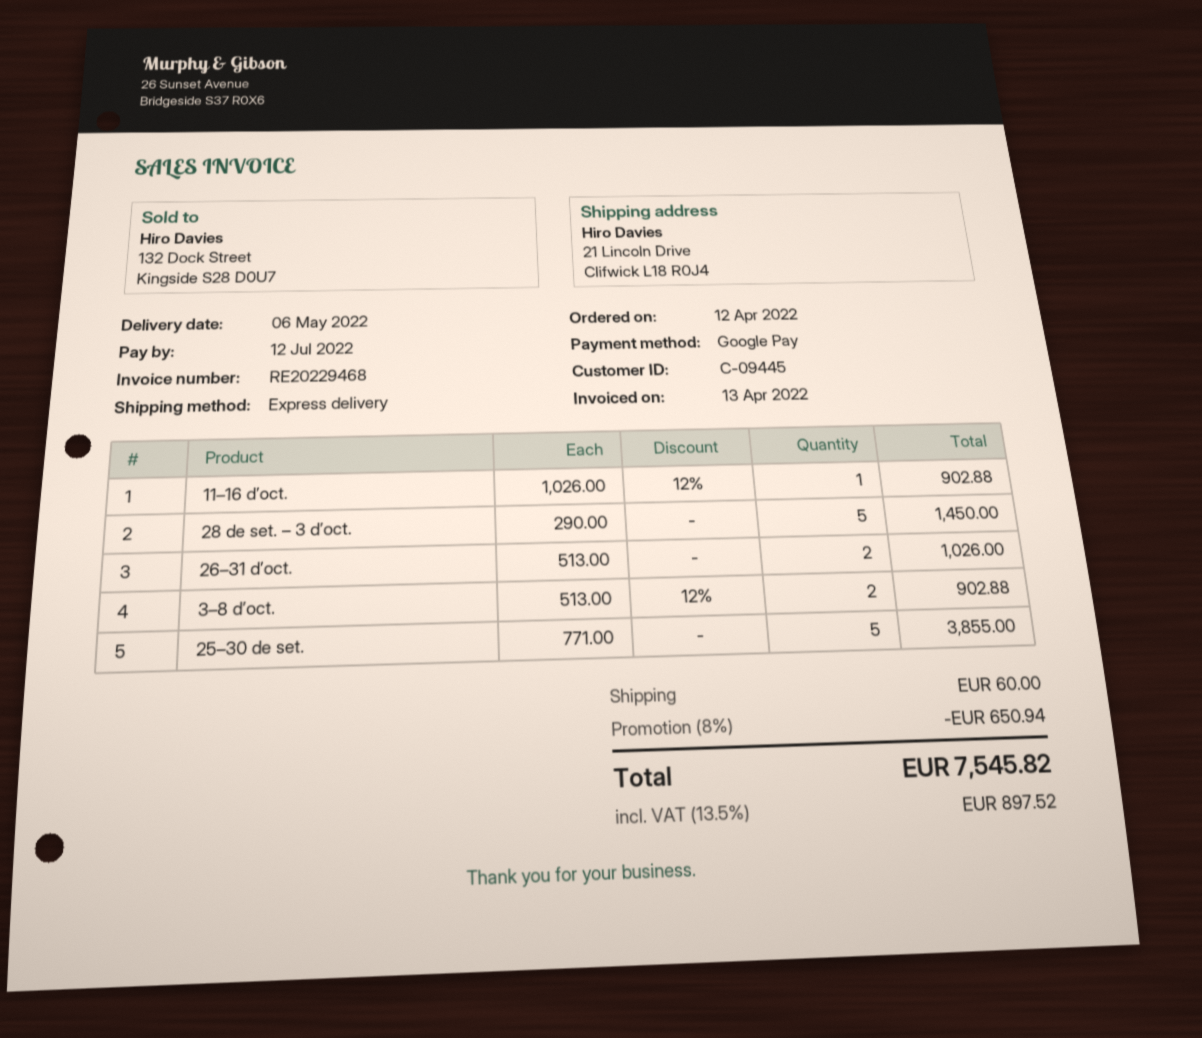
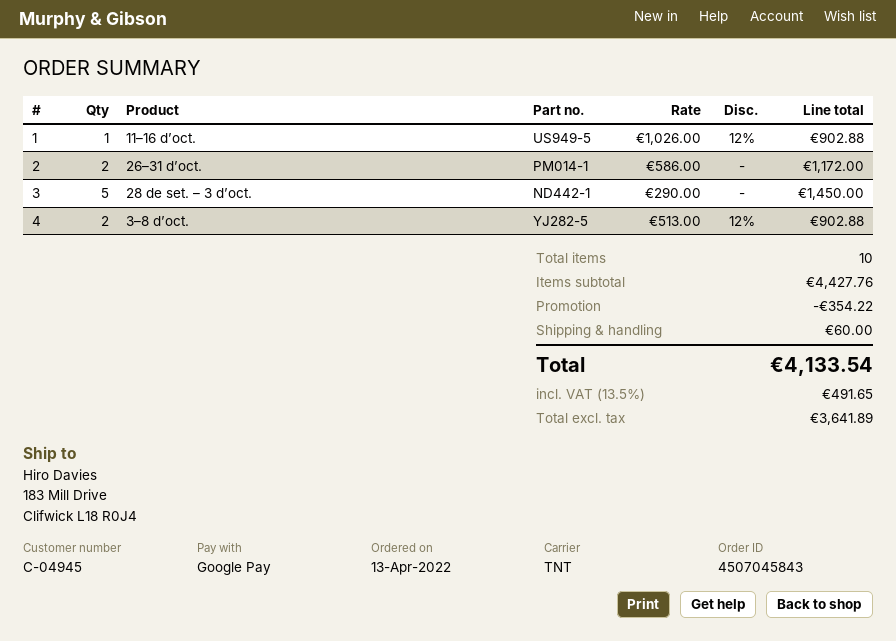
order date: 2022-04-12 -> 2022-04-13
customer number: C-09445 -> C-04945
shipping method: express -> TNT
ship to: 21 Lincoln Drive, Clifwick L18 R0J4 -> 183 Mill Drive, Clifwick L18 R0J4
26–31 d’oct.: 2 x 513.00 = 1026.00 -> 2 x 586.00 = 1172.00
25–30 de set.: 5 x 771.00 = 3855.00 -> none
discount: 650.94 -> 354.22
tax: 13.5% = 897.52 -> 13.5% = 491.65
total: 7545.82 -> 4133.54

